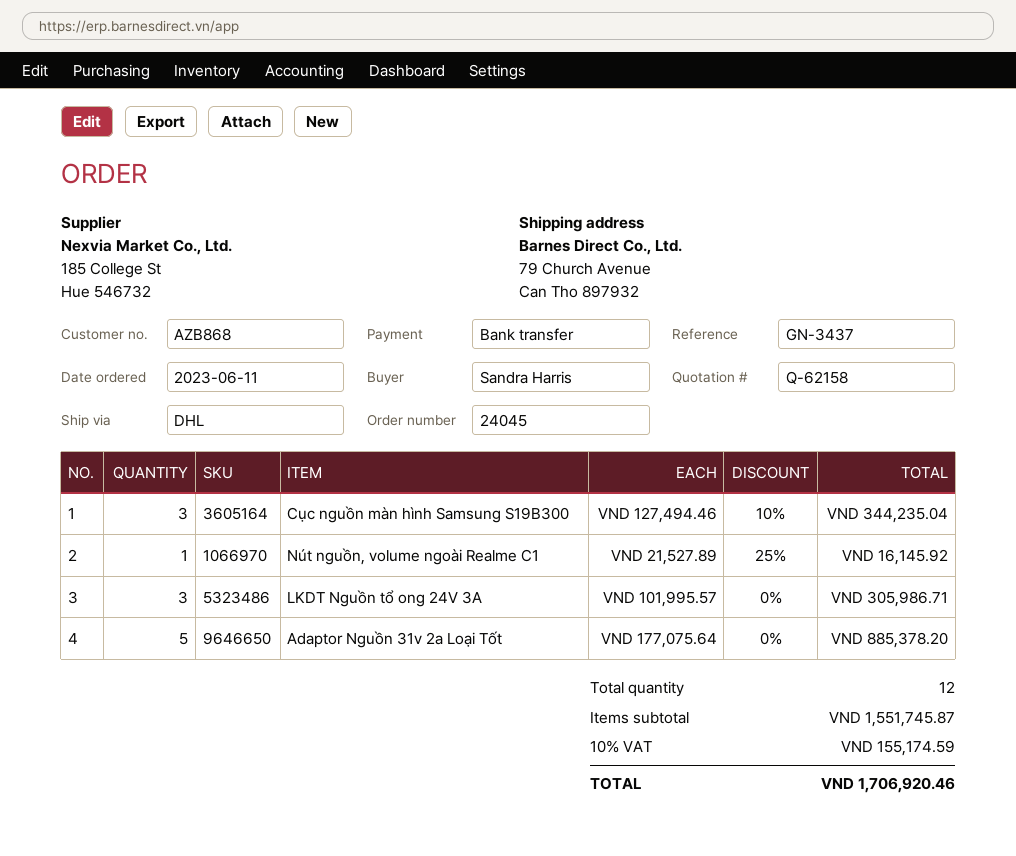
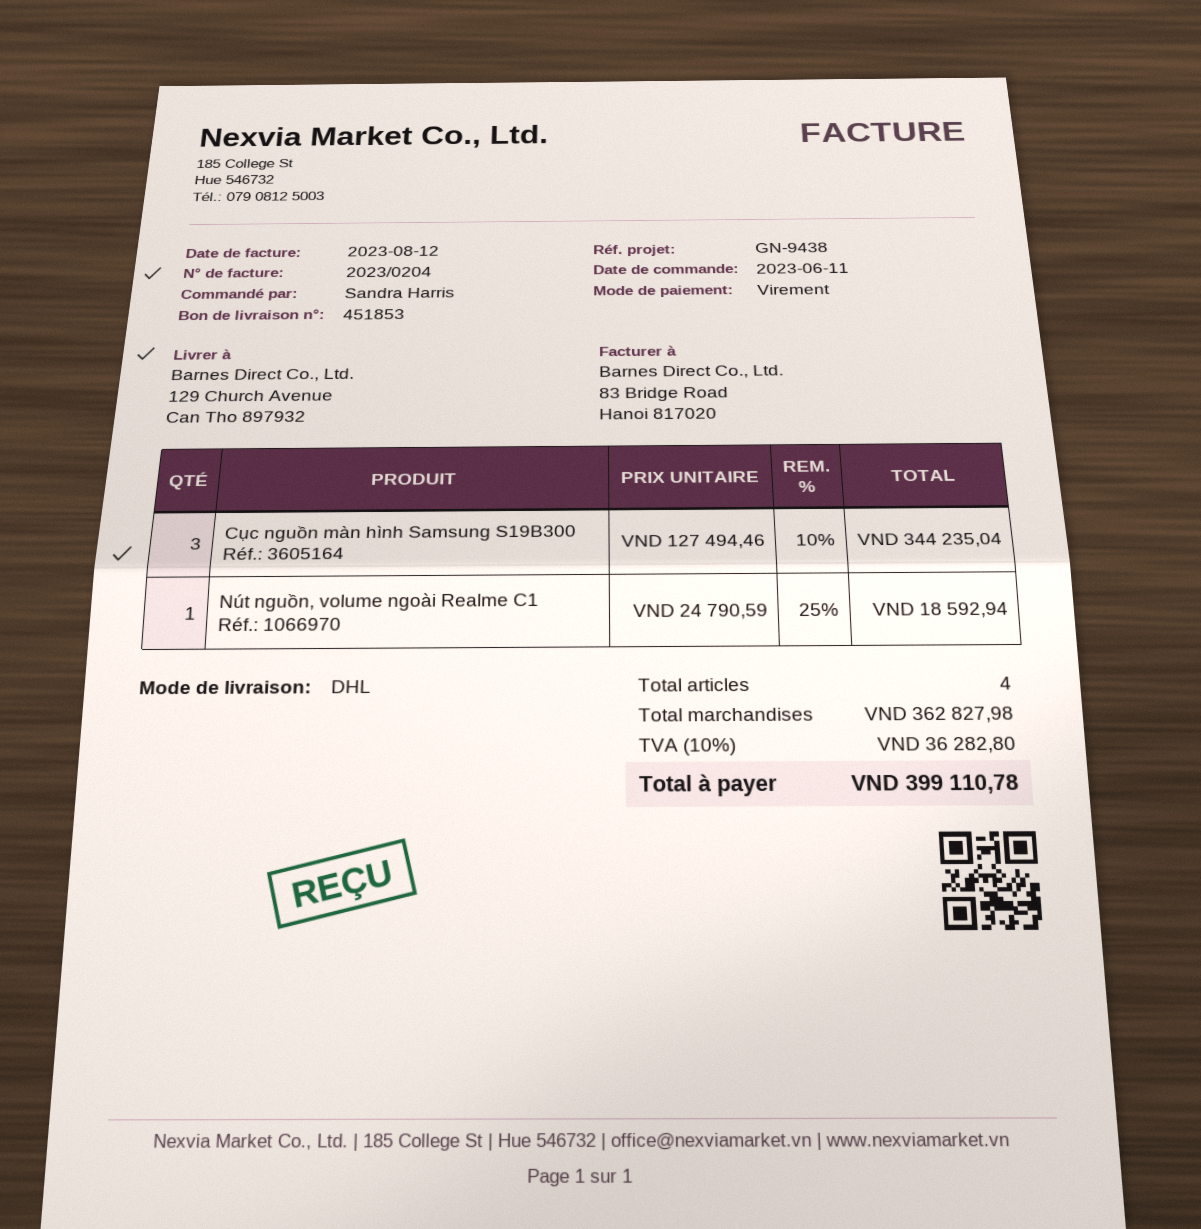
reference: GN-3437 -> GN-9438
ship to: 79 Church Avenue, Can Tho 897932 -> 129 Church Avenue, Can Tho 897932
Nút nguồn, volume ngoài Realme C1: 1 x 21527.89 - 25% = 16145.92 -> 1 x 24790.59 - 25% = 18592.94
LKDT Nguồn tổ ong 24V 3A: 3 x 101995.57 = 305986.71 -> none
Adaptor Nguồn 31v 2a Loại Tốt: 5 x 177075.64 = 885378.20 -> none
total quantity: 12 -> 4
subtotal: 1551745.87 -> 362827.98
tax: 10% = 155174.59 -> 10% = 36282.80
total: 1706920.46 -> 399110.78

